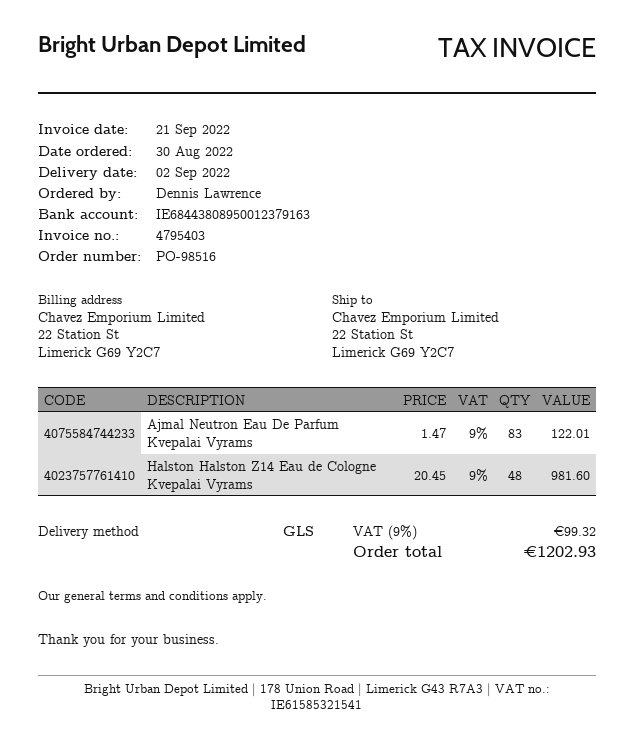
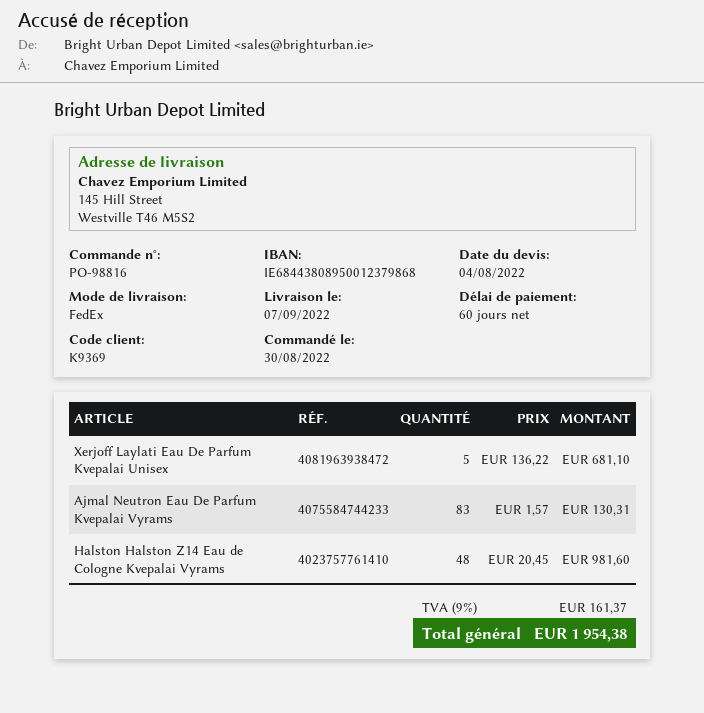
order number: PO-98516 -> PO-98816
delivery date: 2022-09-02 -> 2022-09-07
bank account: IE68443808950012379163 -> IE68443808950012379868
shipping method: GLS -> FedEx
ship to: 22 Station St, Limerick G69 Y2C7 -> 145 Hill Street, Westville T46 M5S2
Ajmal Neutron Eau De Parfum Kvepalai Vyrams: 83 x 1.47 = 122.01 -> 83 x 1.57 = 130.31
Xerjoff Laylati Eau De Parfum Kvepalai Unisex: none -> 5 x 136.22 = 681.10
tax: 9% = 99.32 -> 9% = 161.37
total: 1202.93 -> 1954.38

